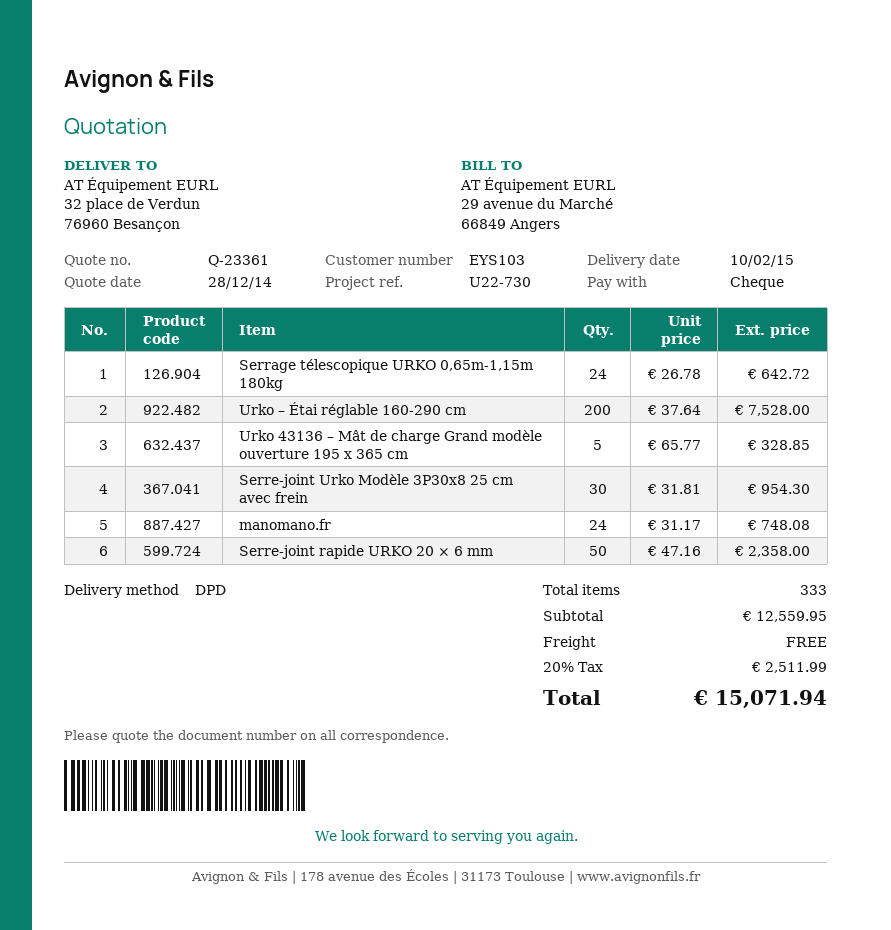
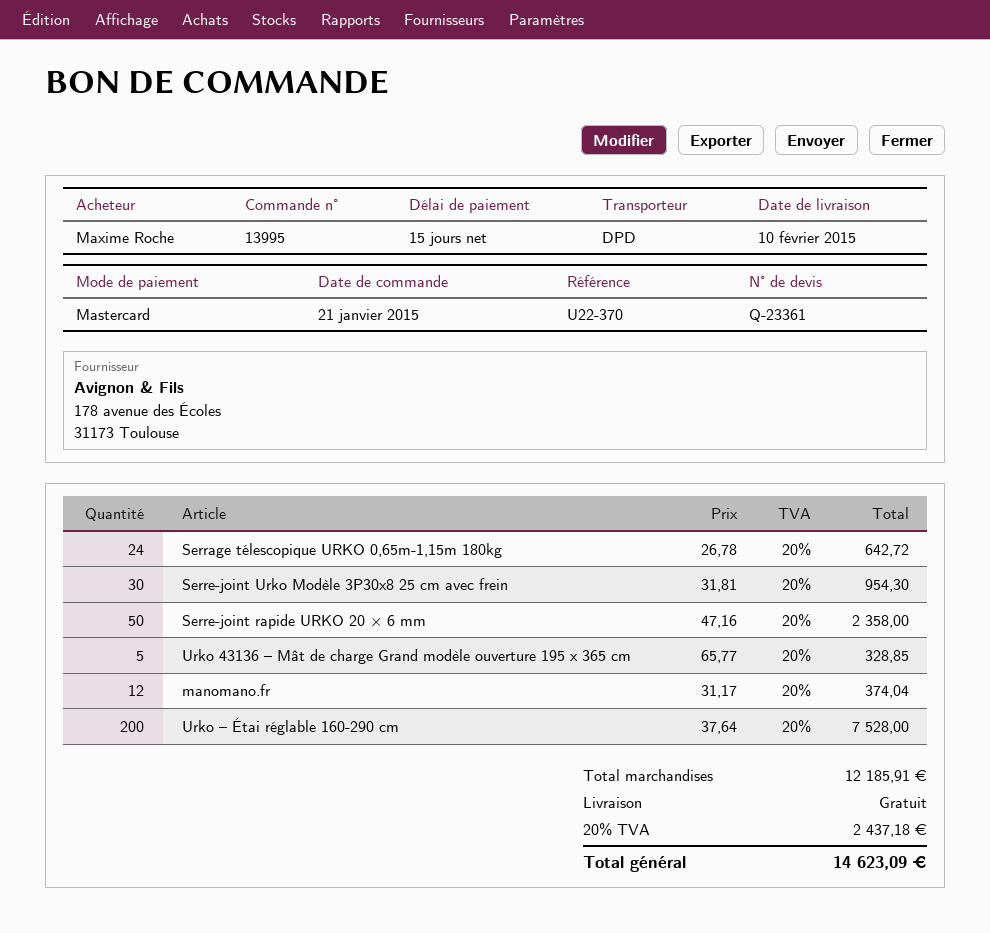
reference: U22-730 -> U22-370
payment method: cheque -> Mastercard
manomano.fr: 24 x 31.17 = 748.08 -> 12 x 31.17 = 374.04
subtotal: 12559.95 -> 12185.91
tax: 20% = 2511.99 -> 20% = 2437.18
total: 15071.94 -> 14623.09

